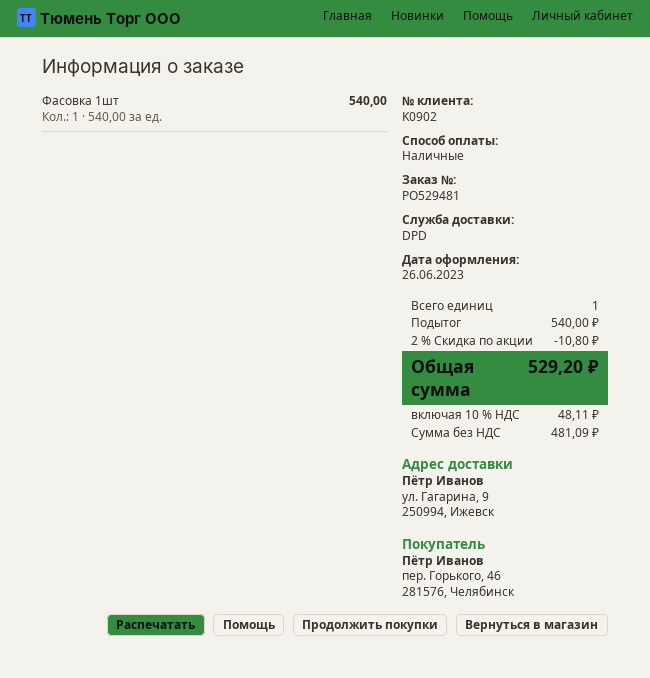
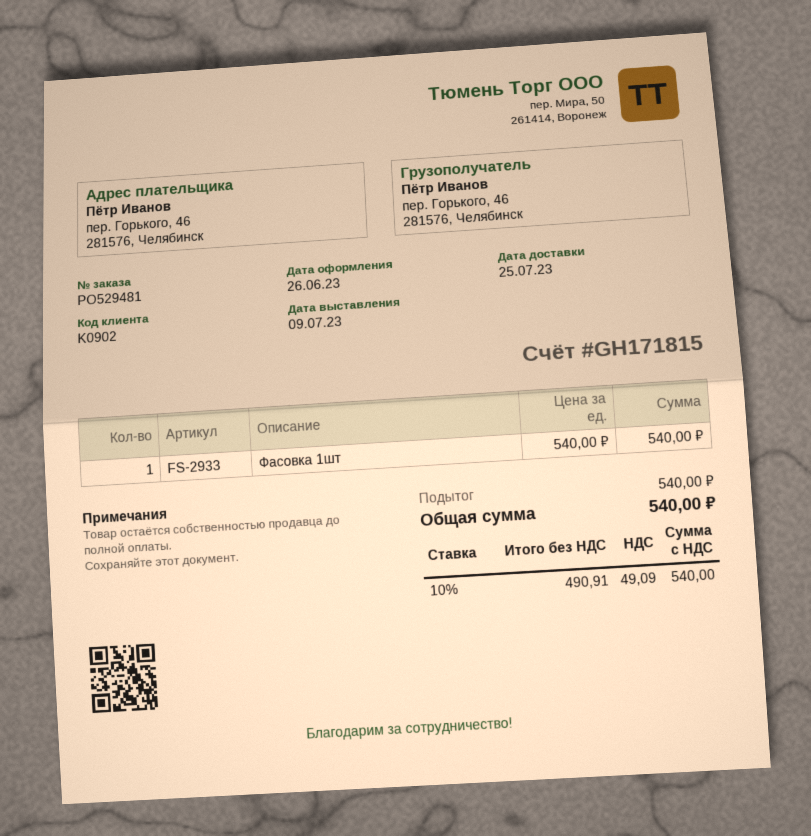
ship to: ул. Гагарина, 9, 250994, Ижевск -> пер. Горького, 46, 281576, Челябинск
discount: 2% = 10.80 -> none
net: 481.09 -> 490.91
tax: 10% = 48.11 -> 10% = 49.09
total: 529.20 -> 540.00

